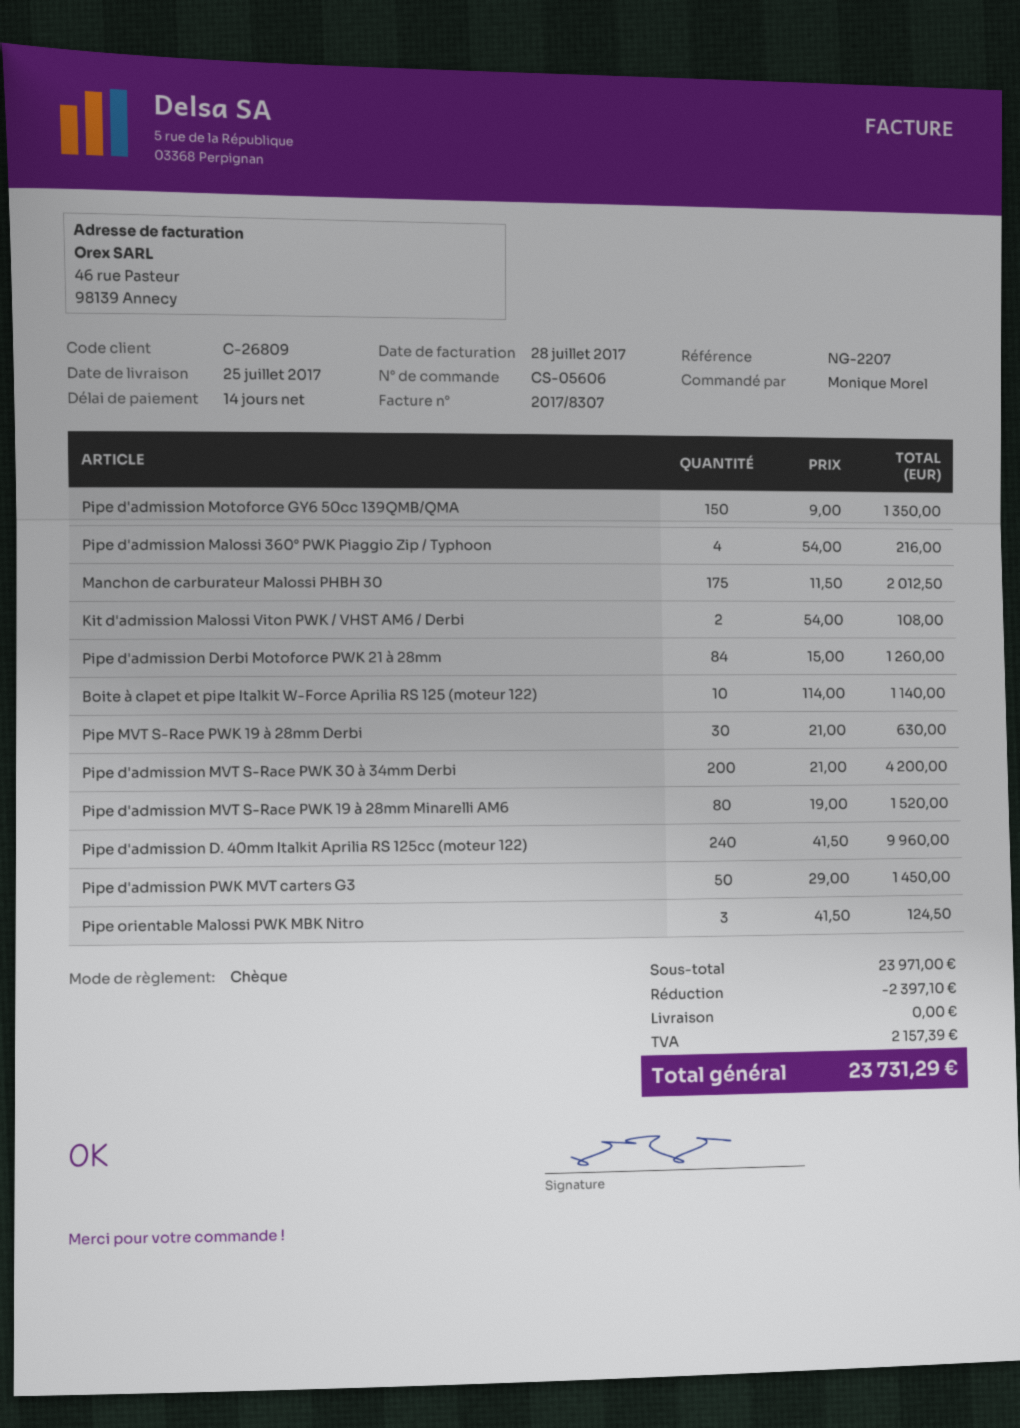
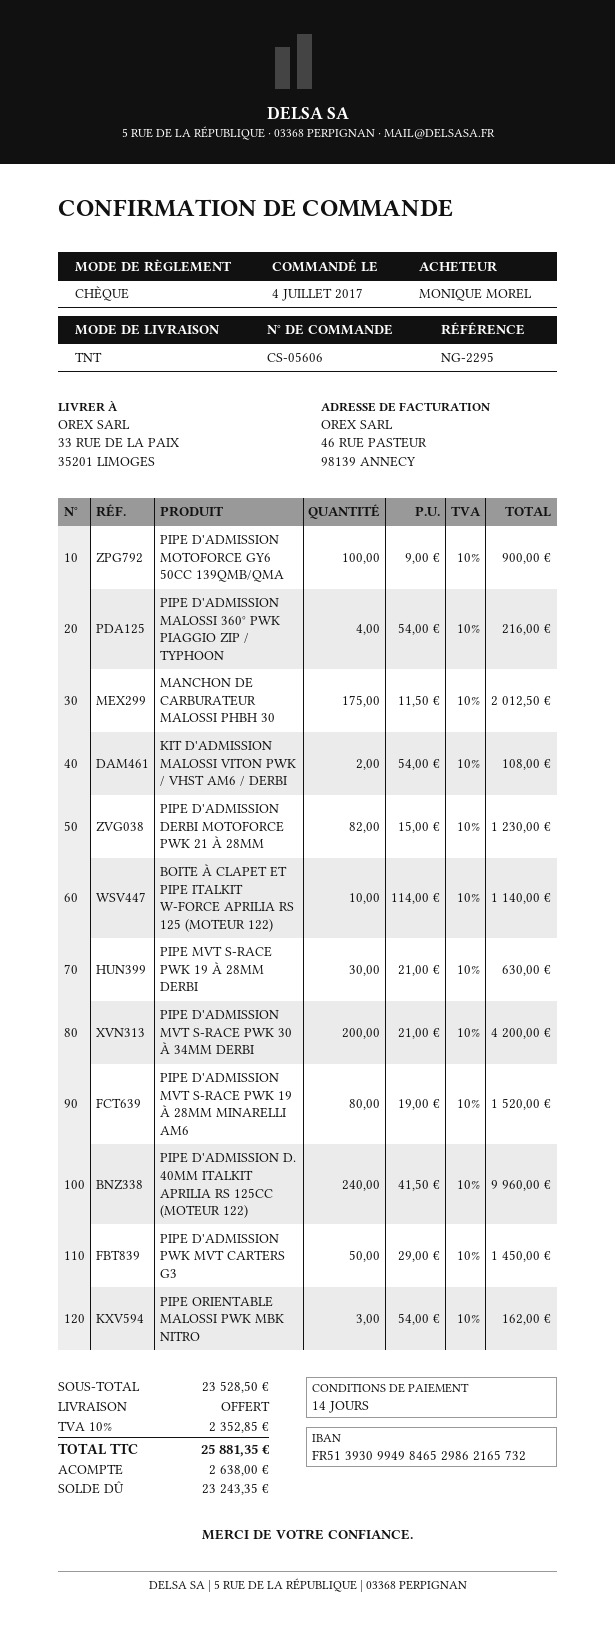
reference: NG-2207 -> NG-2295
Pipe d'admission Motoforce GY6 50cc 139QMB/QMA: 150 x 9.00 = 1350.00 -> 100 x 9.00 = 900.00
Pipe d'admission Derbi Motoforce PWK 21 à 28mm: 84 x 15.00 = 1260.00 -> 82 x 15.00 = 1230.00
Pipe orientable Malossi PWK MBK Nitro: 3 x 41.50 = 124.50 -> 3 x 54.00 = 162.00
subtotal: 23971.00 -> 23528.50
discount: 2397.10 -> none
tax: 2157.39 -> 2352.85
total: 23731.29 -> 25881.35

